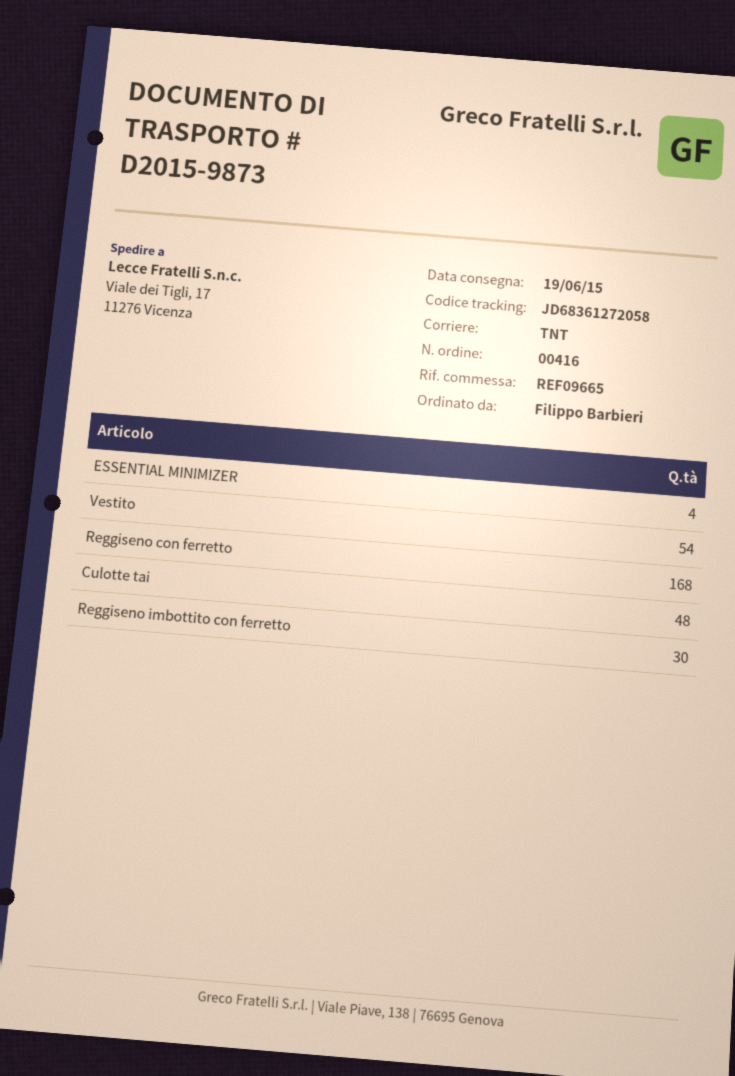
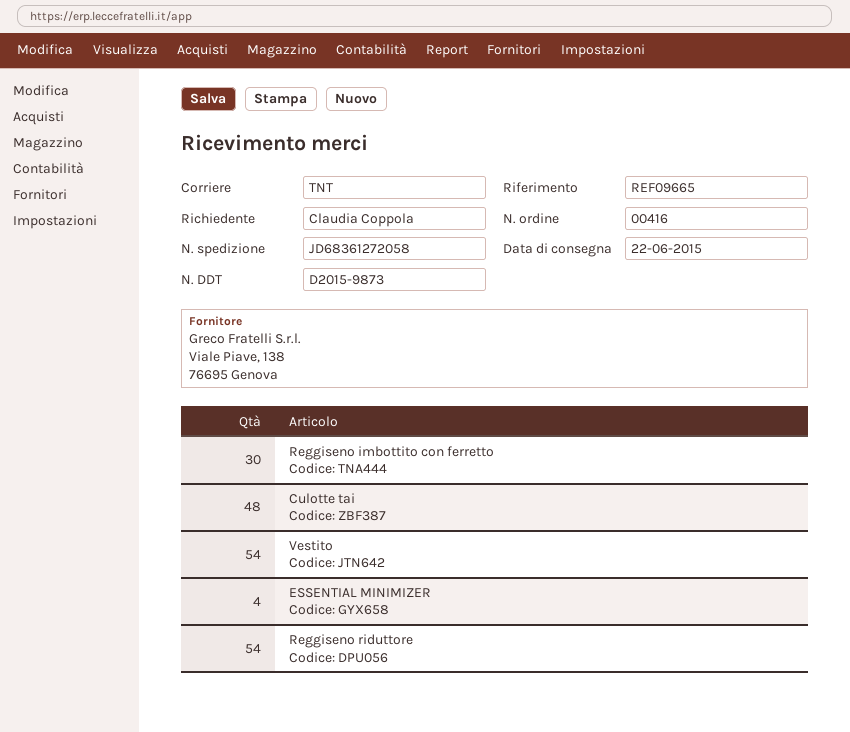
delivery date: 2015-06-19 -> 2015-06-22
ordered by: Filippo Barbieri -> Claudia Coppola
Reggiseno con ferretto: 168 -> none
Reggiseno riduttore: none -> 54

